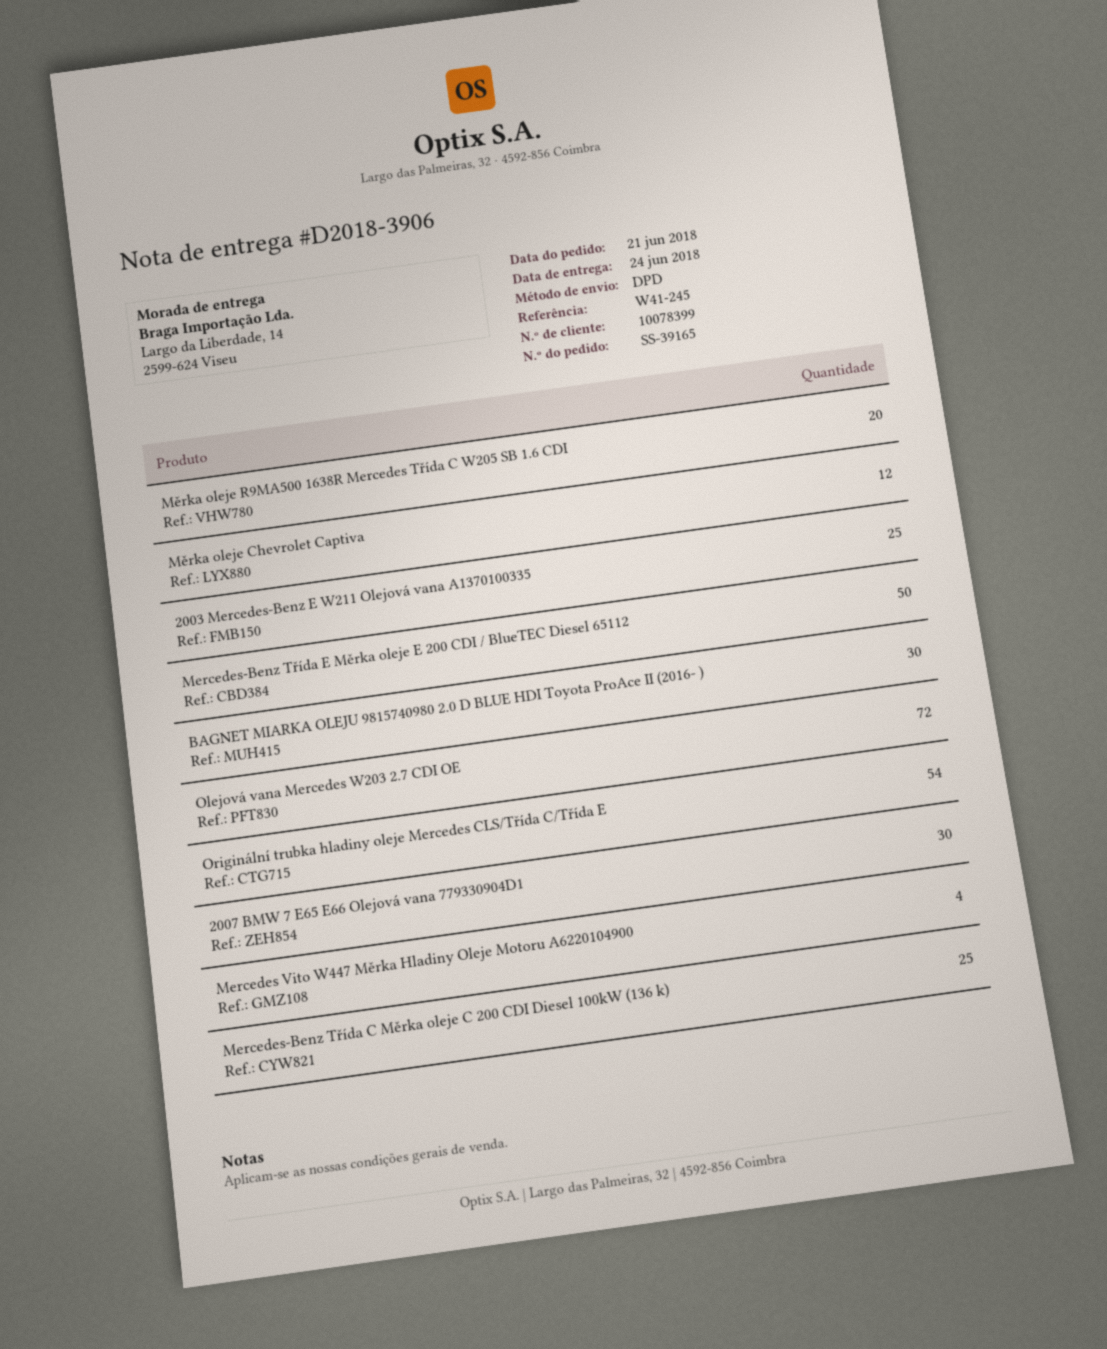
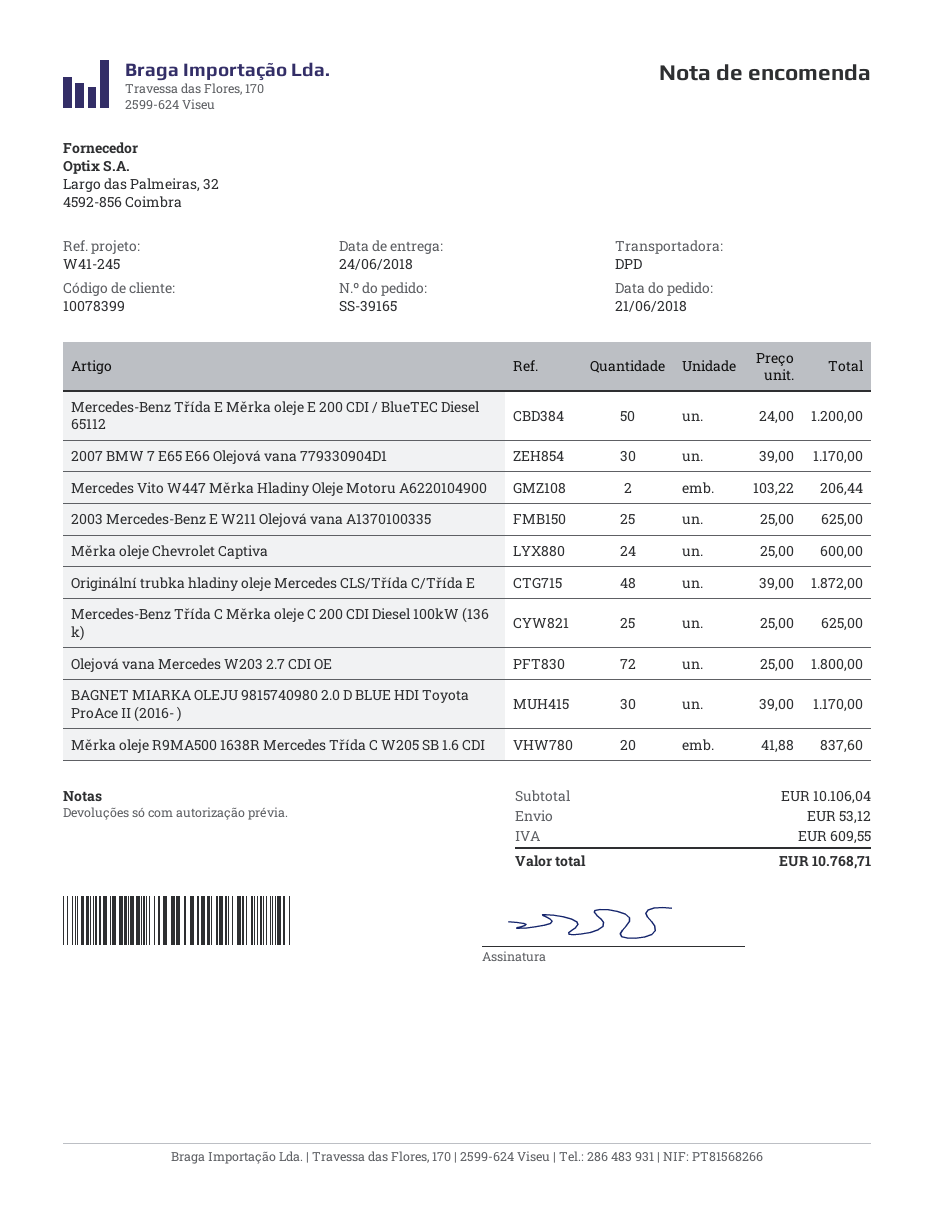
Měrka oleje Chevrolet Captiva: 12 -> 24
Originální trubka hladiny oleje Mercedes CLS/Třída C/Třída E: 54 -> 48
Mercedes Vito W447 Měrka Hladiny Oleje Motoru A6220104900: 4 -> 2

